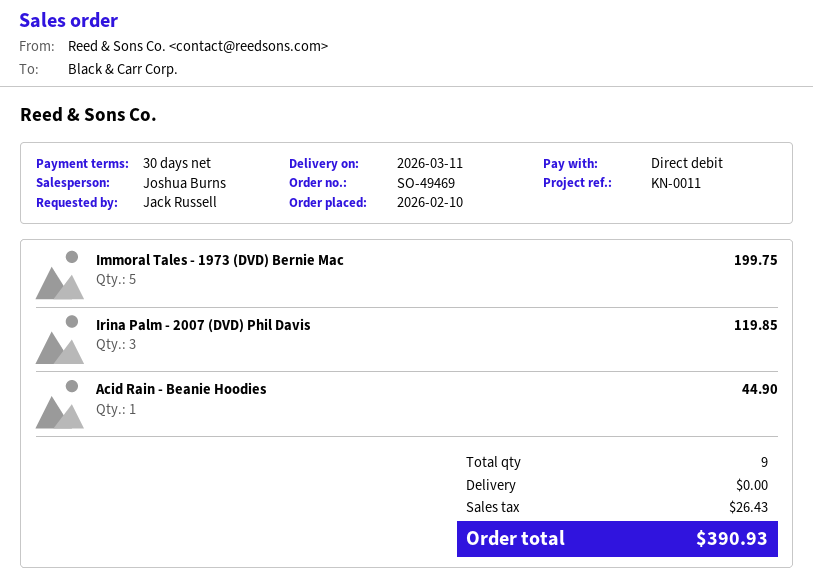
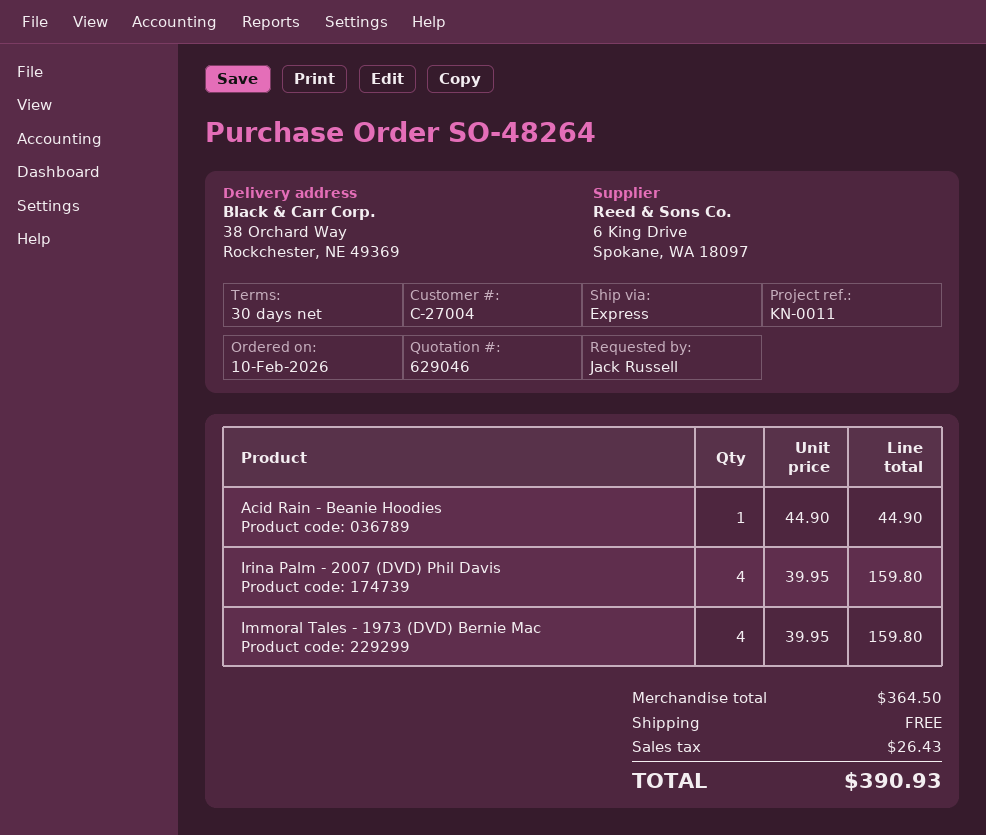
order number: SO-49469 -> SO-48264
Immoral Tales - 1973 (DVD) Bernie Mac: 5 for 199.75 -> 4 for 159.80
Irina Palm - 2007 (DVD) Phil Davis: 3 for 119.85 -> 4 for 159.80

